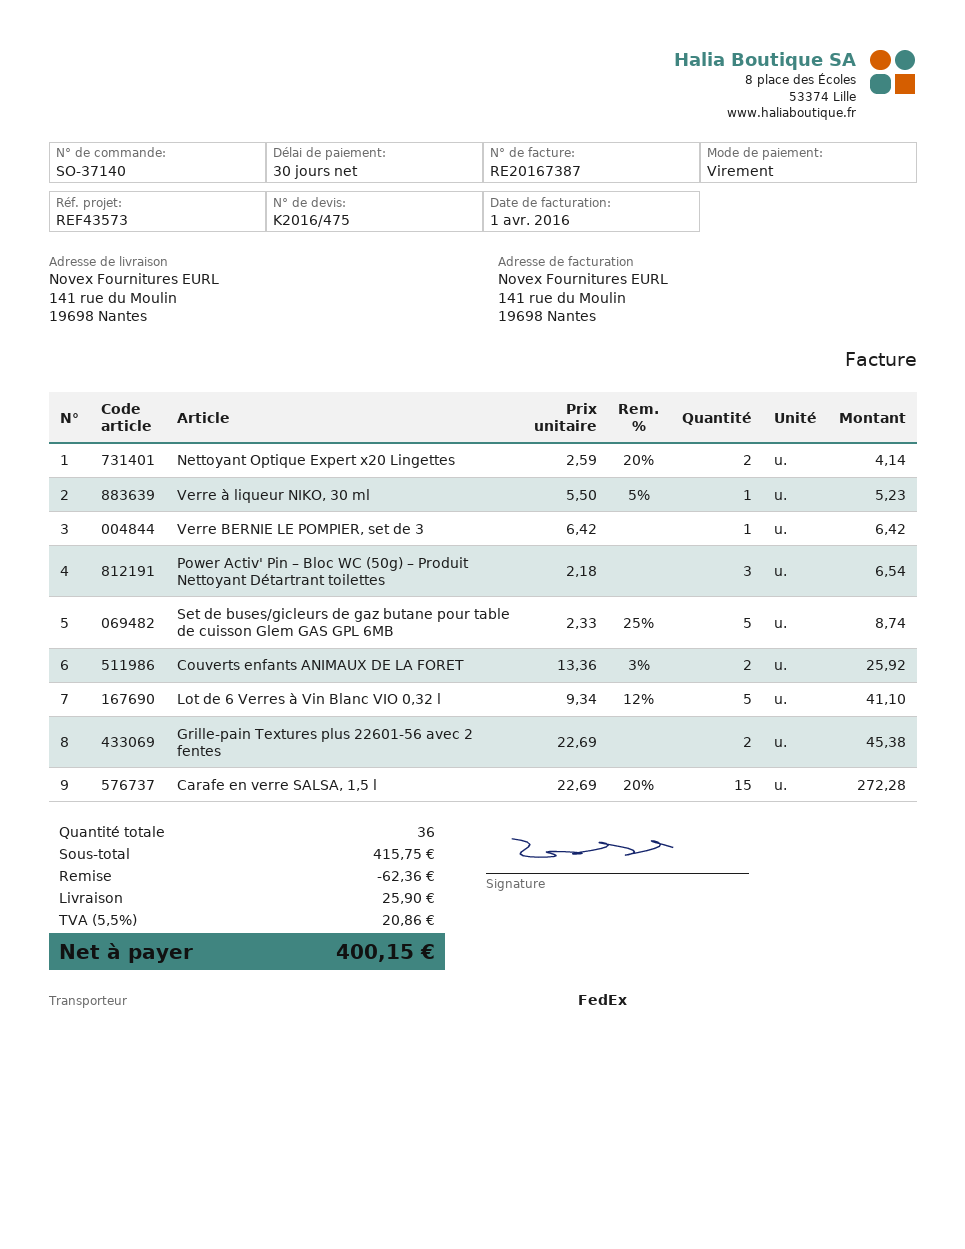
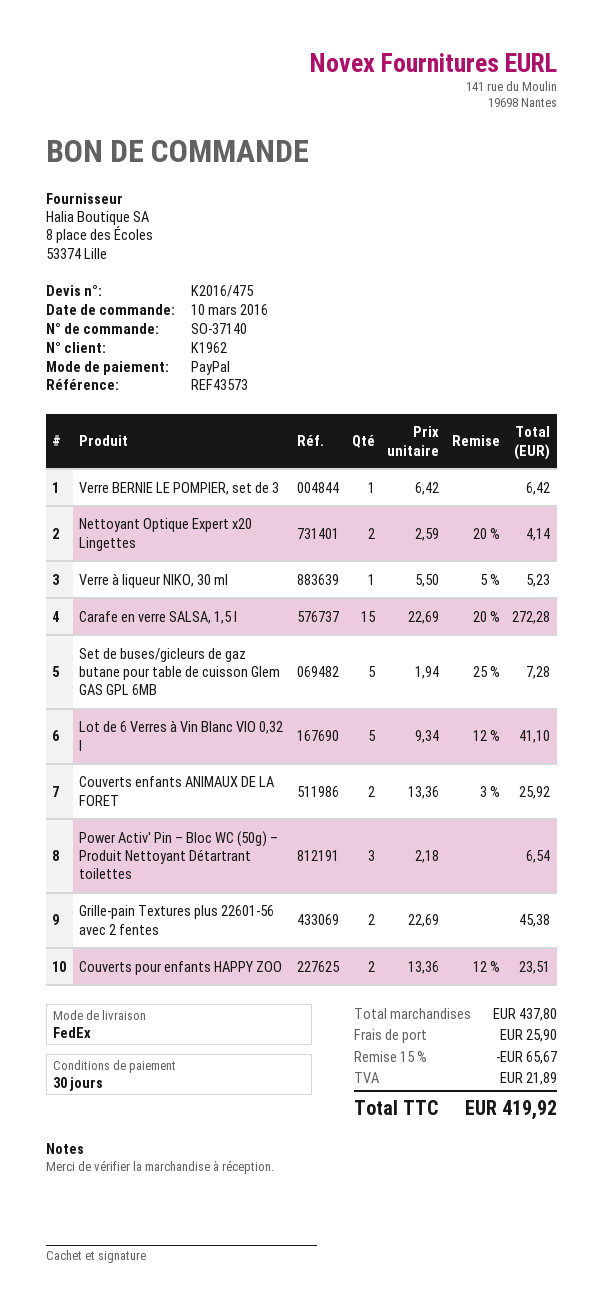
payment method: bank transfer -> PayPal
Set de buses/gicleurs de gaz butane pour table de cuisson Glem GAS GPL 6MB: 5 x 2.33 - 25% = 8.74 -> 5 x 1.94 - 25% = 7.28
Couverts pour enfants HAPPY ZOO: none -> 2 x 13.36 - 12% = 23.51
subtotal: 415.75 -> 437.80
discount: 62.36 -> 65.67
tax: 20.86 -> 21.89
total: 400.15 -> 419.92

